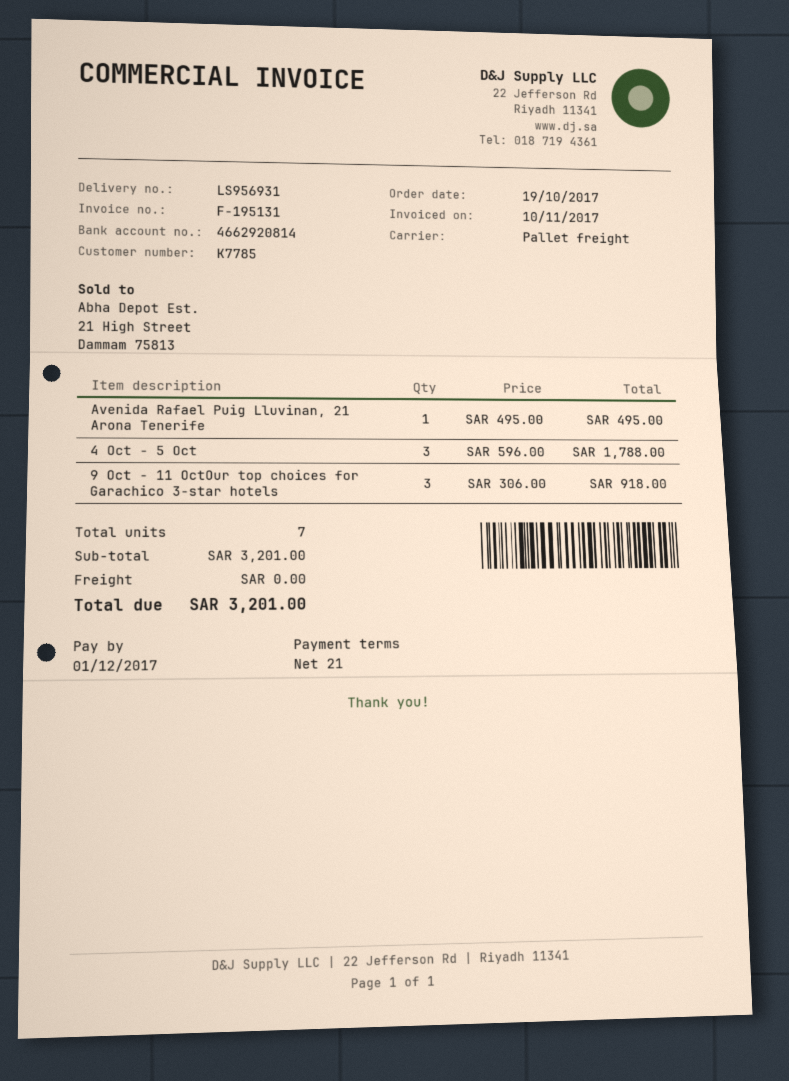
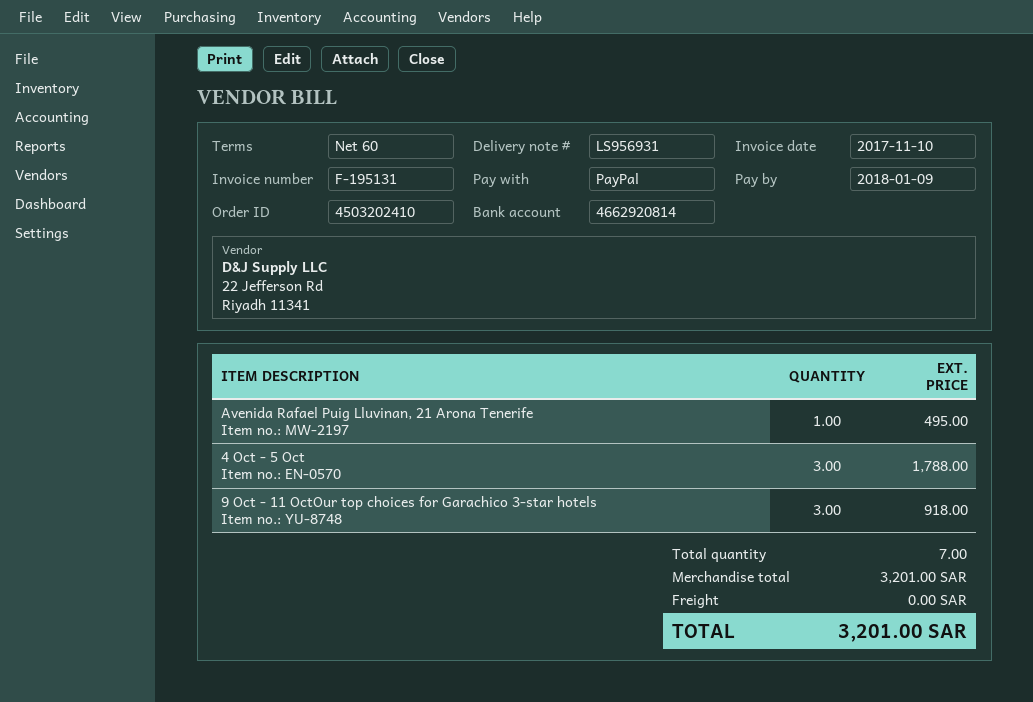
payment terms: 21 days -> 60 days
due date: 2017-12-01 -> 2018-01-09

